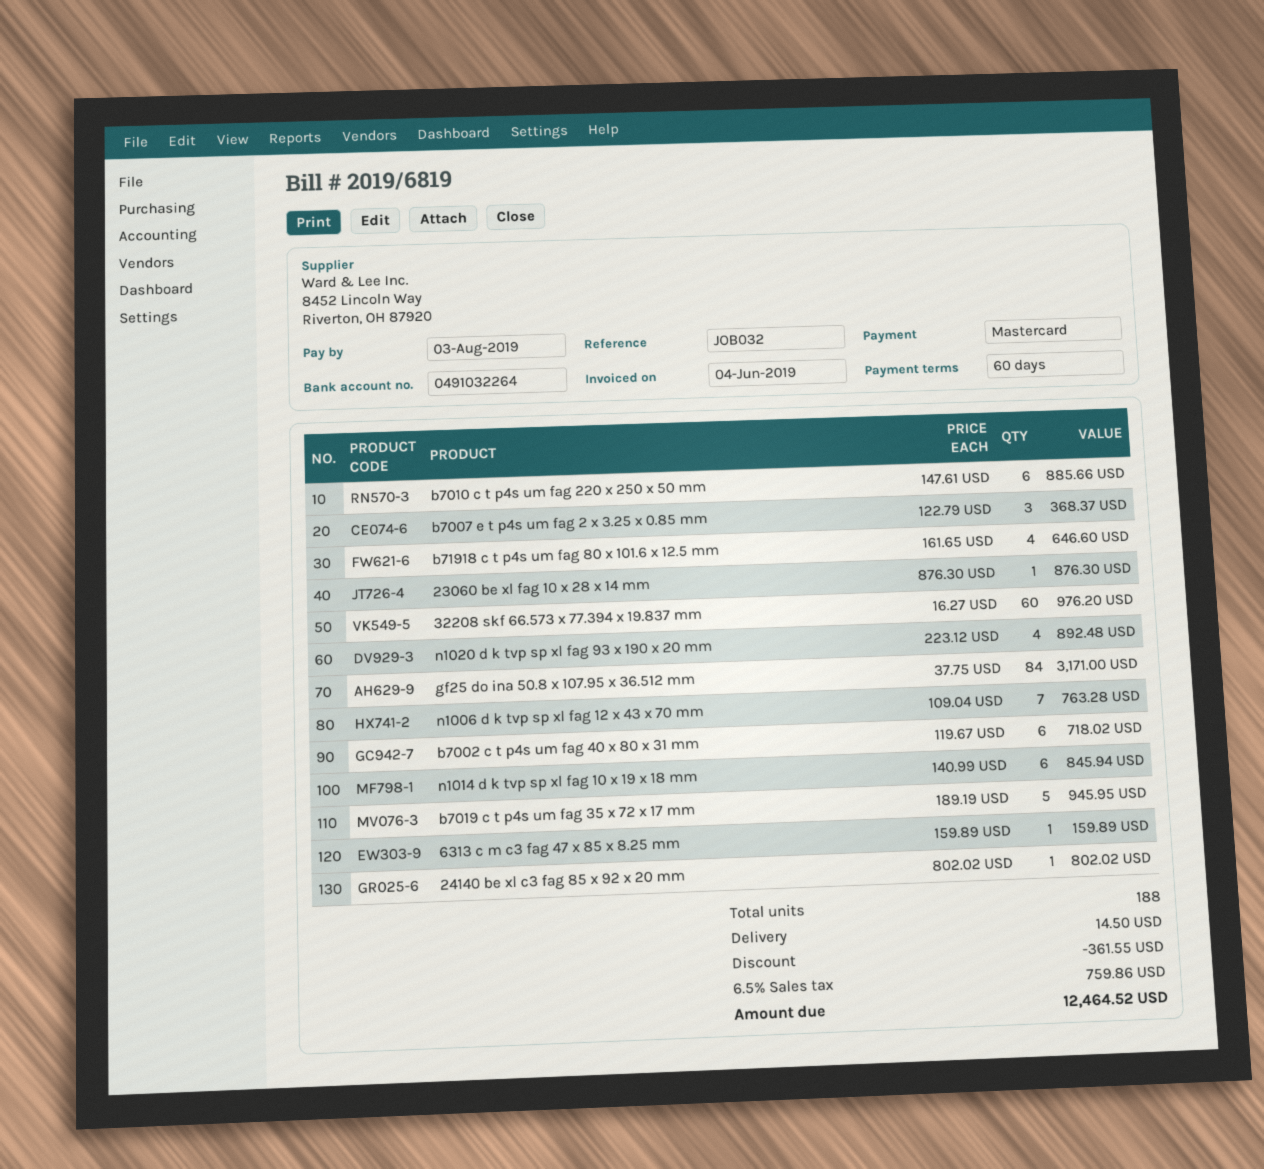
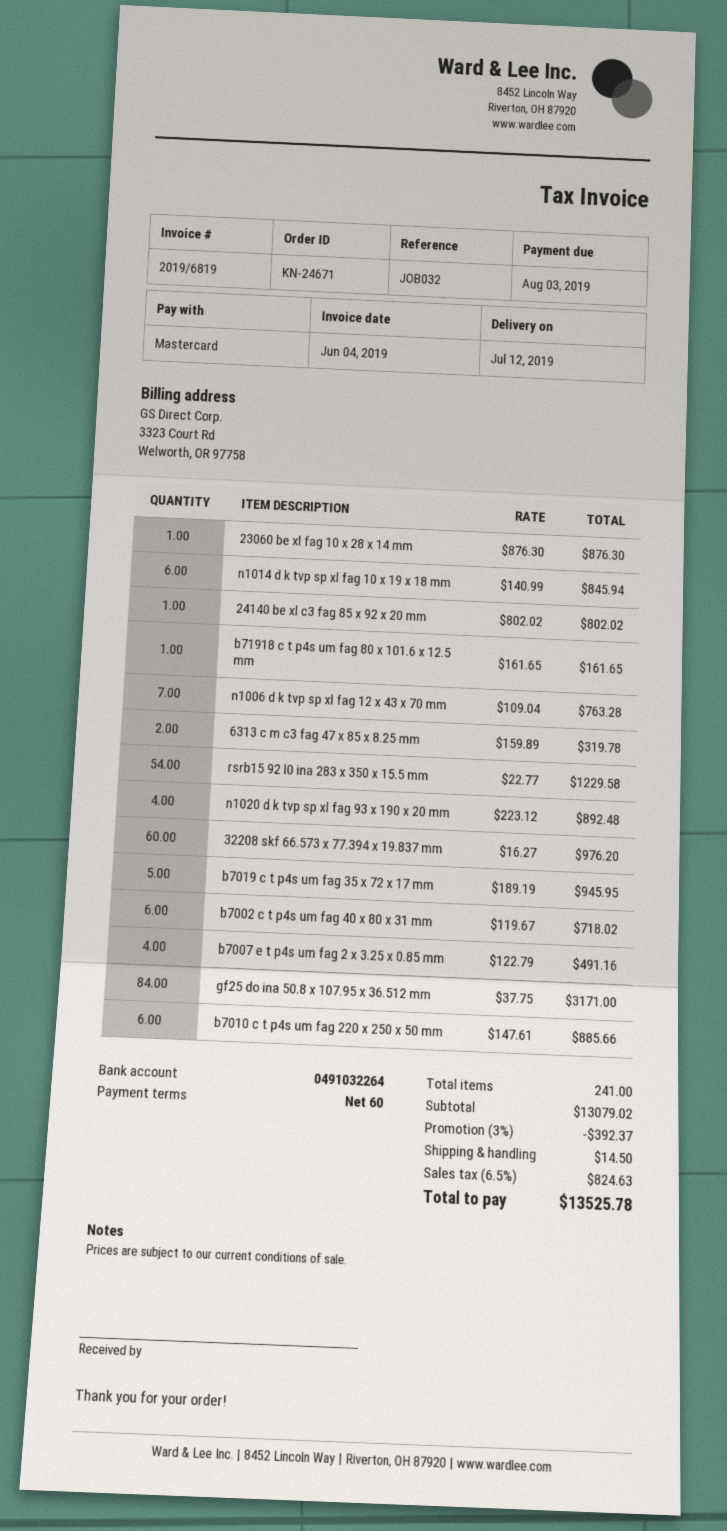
b7007 e t p4s um fag 2 x 3.25 x 0.85 mm: 3 x 122.79 = 368.37 -> 4 x 122.79 = 491.16
b71918 c t p4s um fag 80 x 101.6 x 12.5 mm: 4 x 161.65 = 646.60 -> 1 x 161.65 = 161.65
6313 c m c3 fag 47 x 85 x 8.25 mm: 1 x 159.89 = 159.89 -> 2 x 159.89 = 319.78
rsrb15 92 l0 ina 283 x 350 x 15.5 mm: none -> 54 x 22.77 = 1229.58
total quantity: 188 -> 241
discount: 361.55 -> 392.37
tax: 6.5% = 759.86 -> 6.5% = 824.63
total: 12464.52 -> 13525.78

